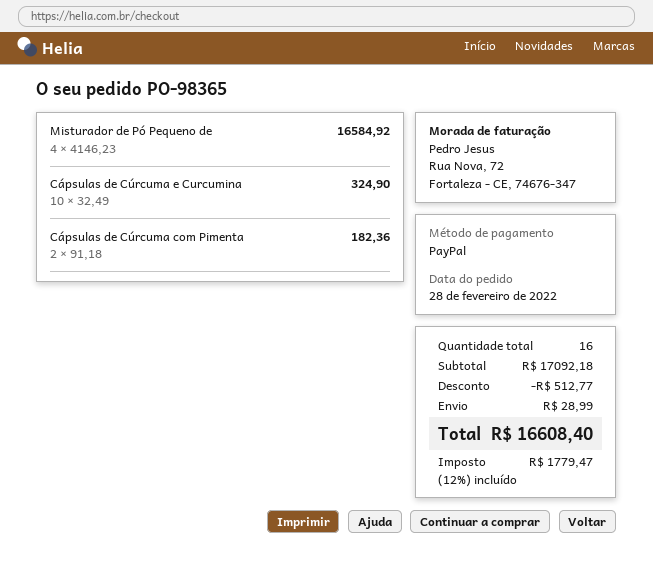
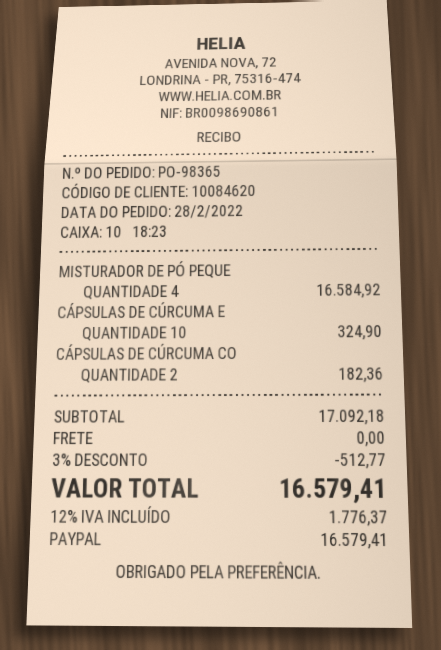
shipping: 28.99 -> 0.00
tax: 12% = 1779.47 -> 12% = 1776.37
total: 16608.40 -> 16579.41

